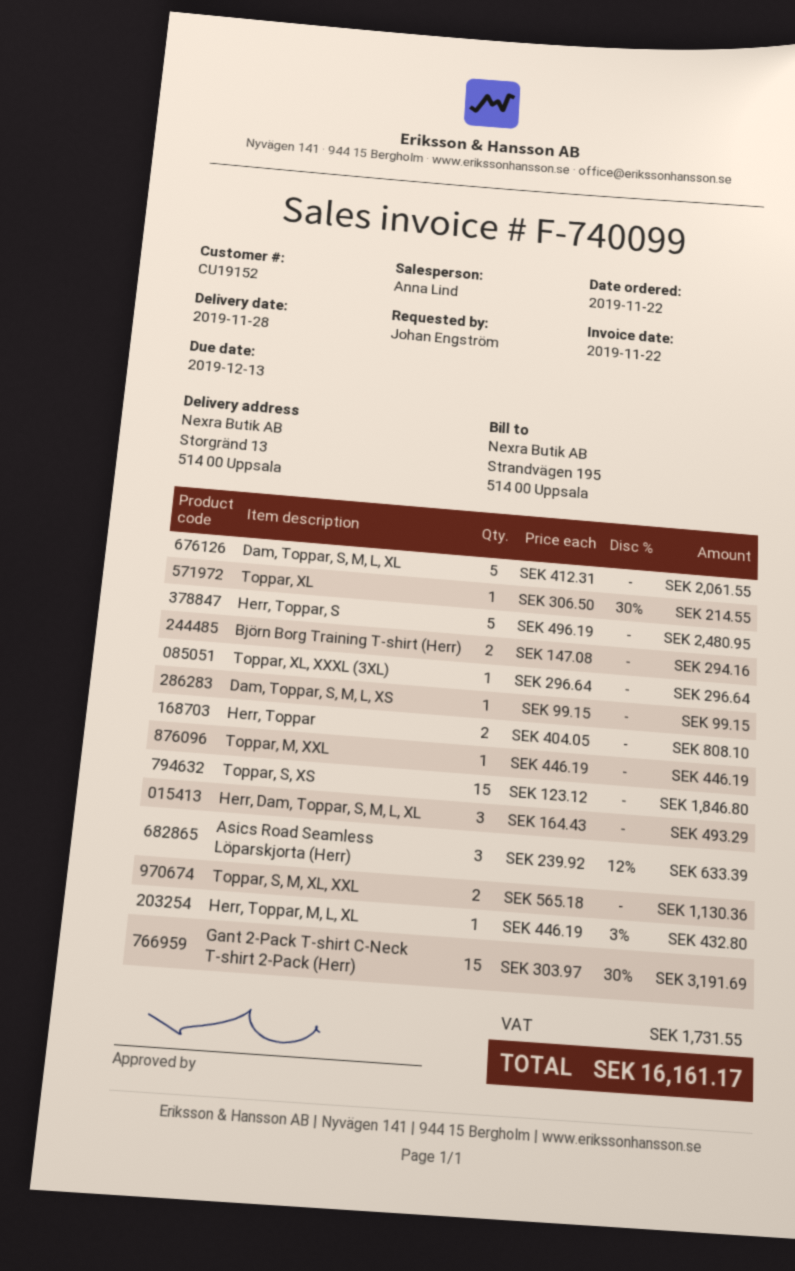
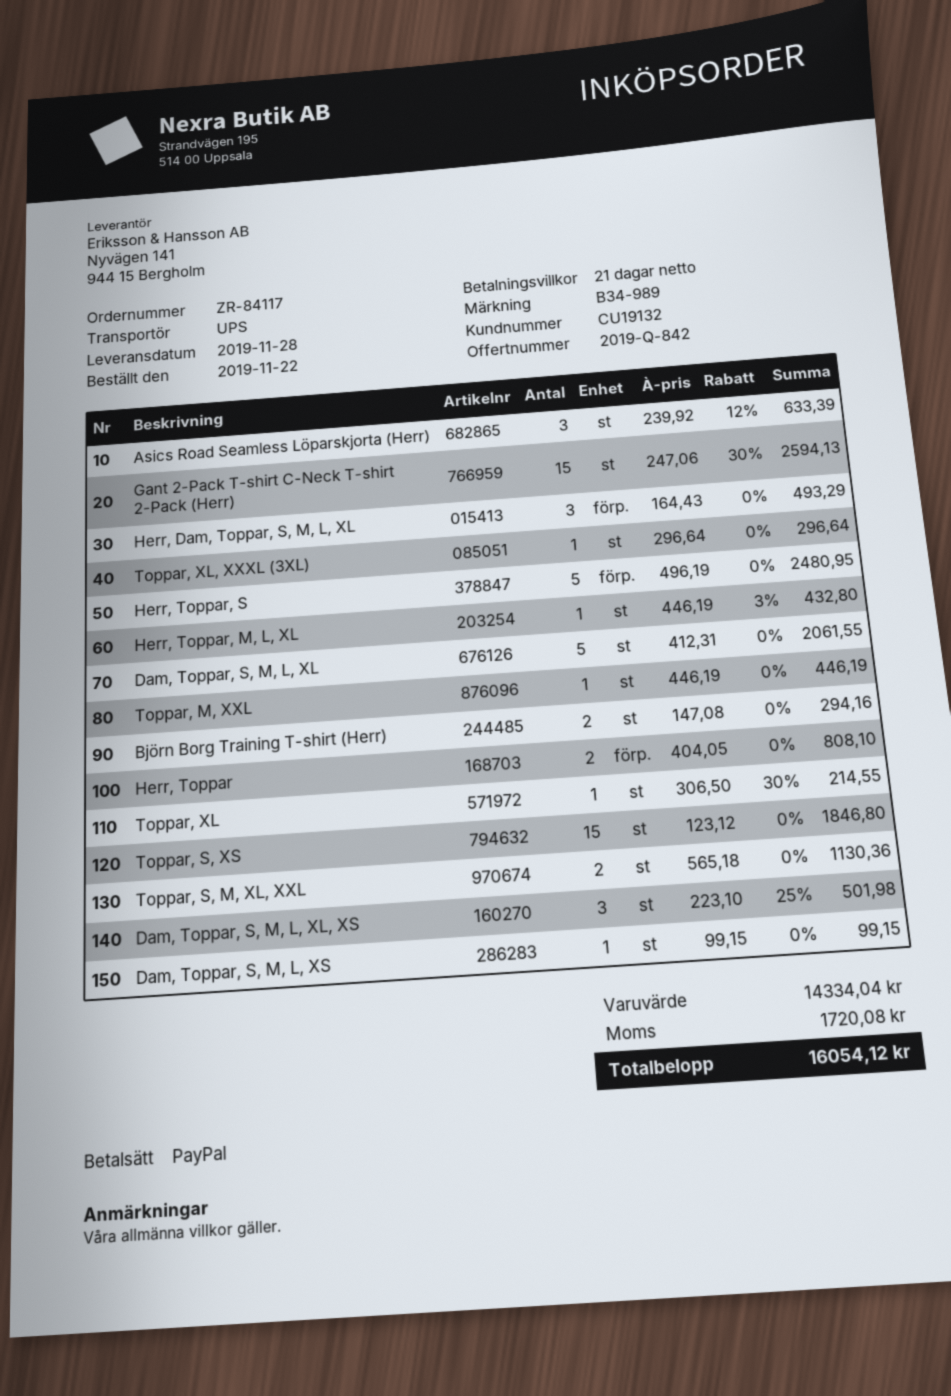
customer number: CU19152 -> CU19132
Gant 2-Pack T-shirt C-Neck T-shirt 2-Pack (Herr): 15 x 303.97 - 30% = 3191.69 -> 15 x 247.06 - 30% = 2594.13
Dam, Toppar, S, M, L, XL, XS: none -> 3 x 223.10 - 25% = 501.98
tax: 1731.55 -> 1720.08
total: 16161.17 -> 16054.12

